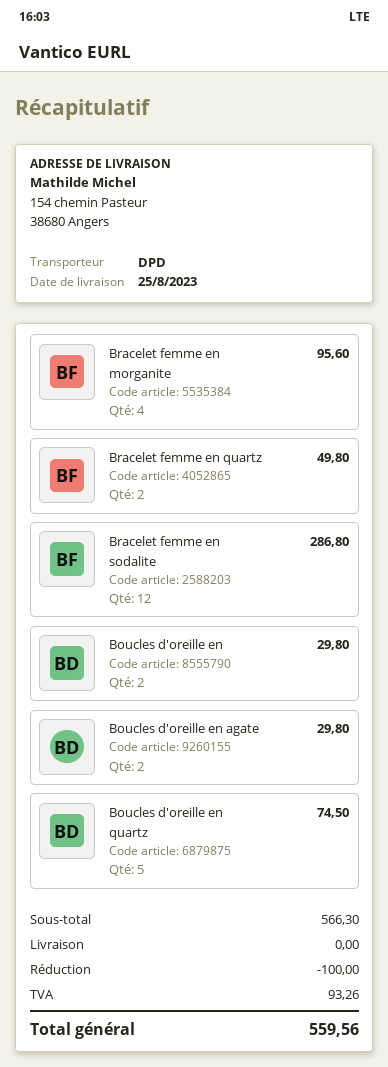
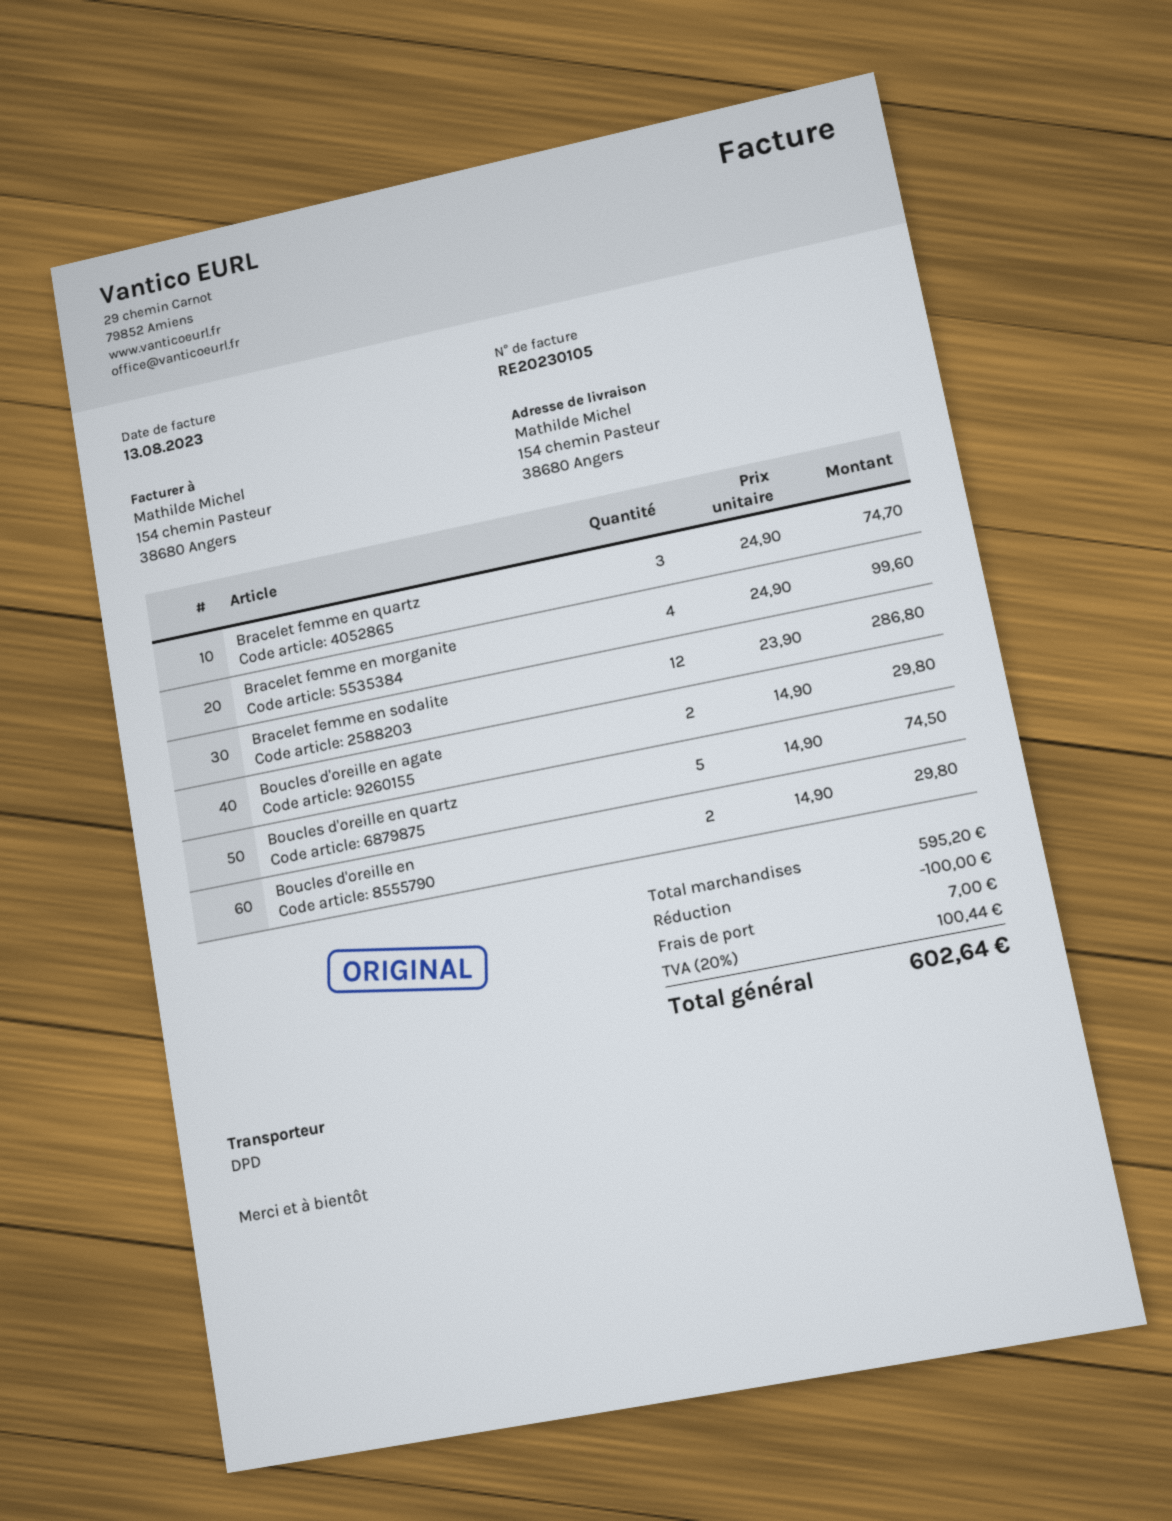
Bracelet femme en morganite: 4 for 95.60 -> 4 for 99.60
Bracelet femme en quartz: 2 for 49.80 -> 3 for 74.70
subtotal: 566.30 -> 595.20
shipping: 0.00 -> 7.00
tax: 93.26 -> 100.44
total: 559.56 -> 602.64

